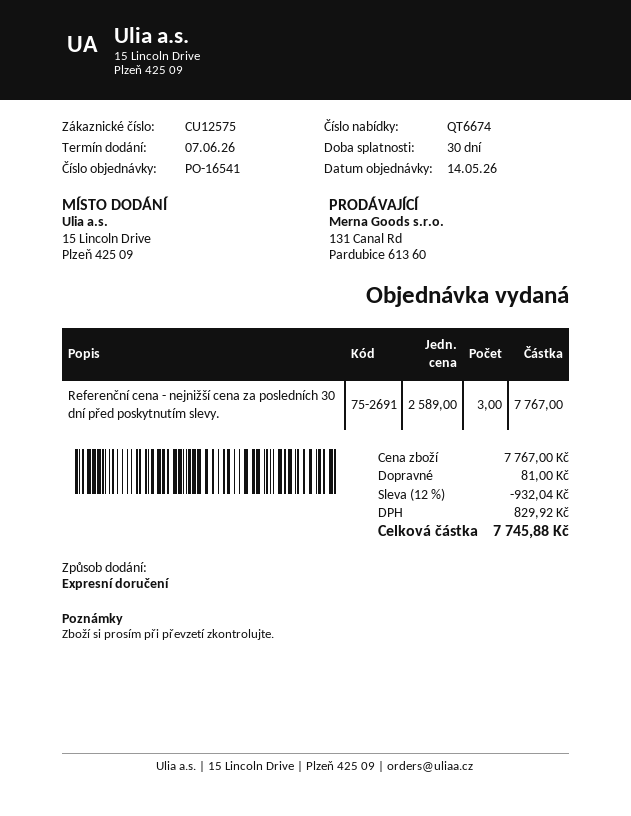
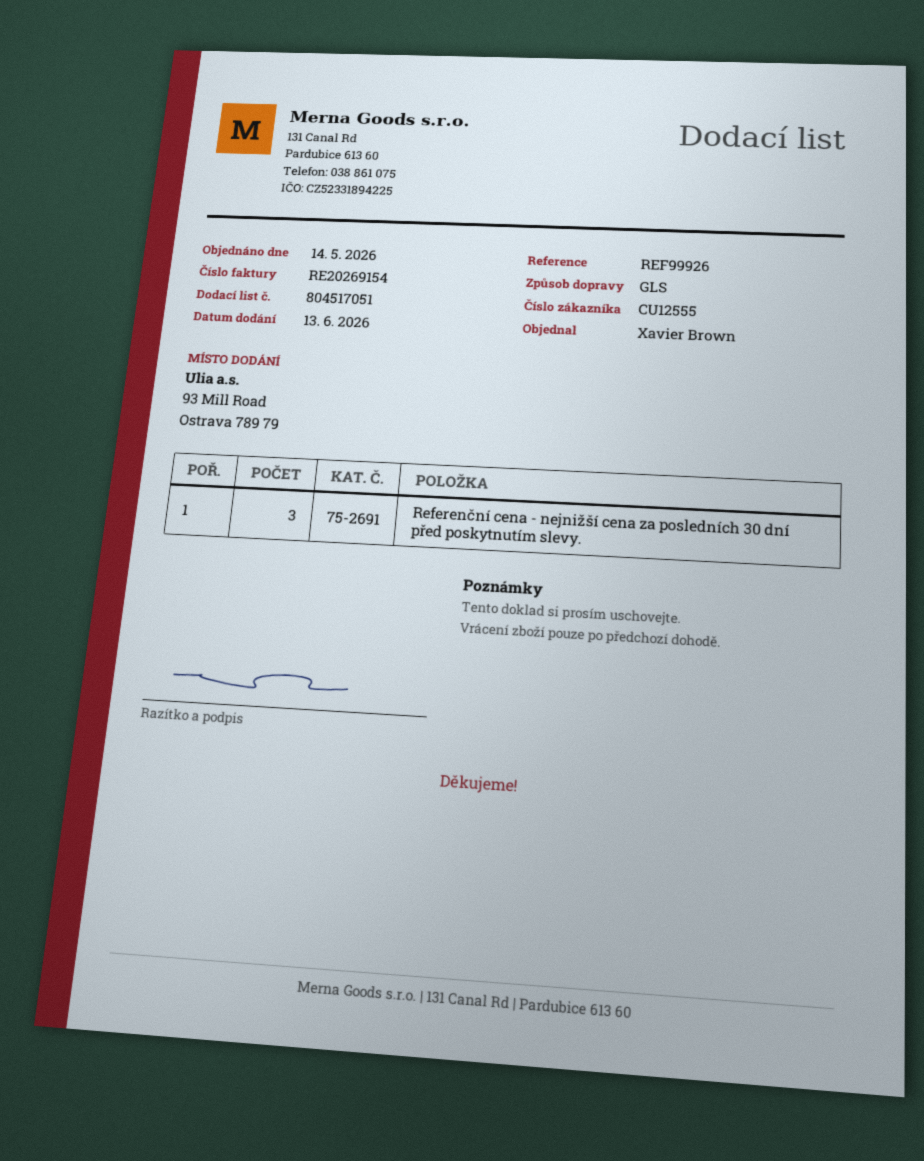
delivery date: 2026-06-07 -> 2026-06-13
customer number: CU12575 -> CU12555
shipping method: express -> GLS
ship to: 15 Lincoln Drive, Plzeň 425 09 -> 93 Mill Road, Ostrava 789 79

